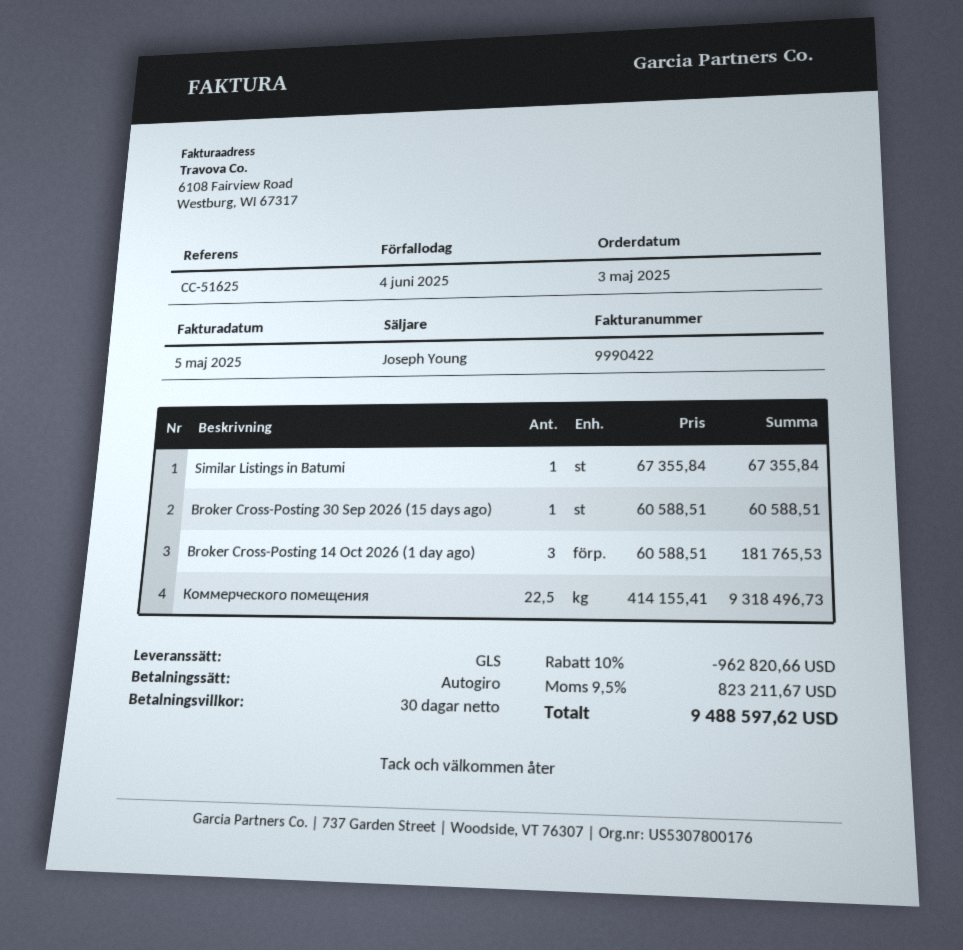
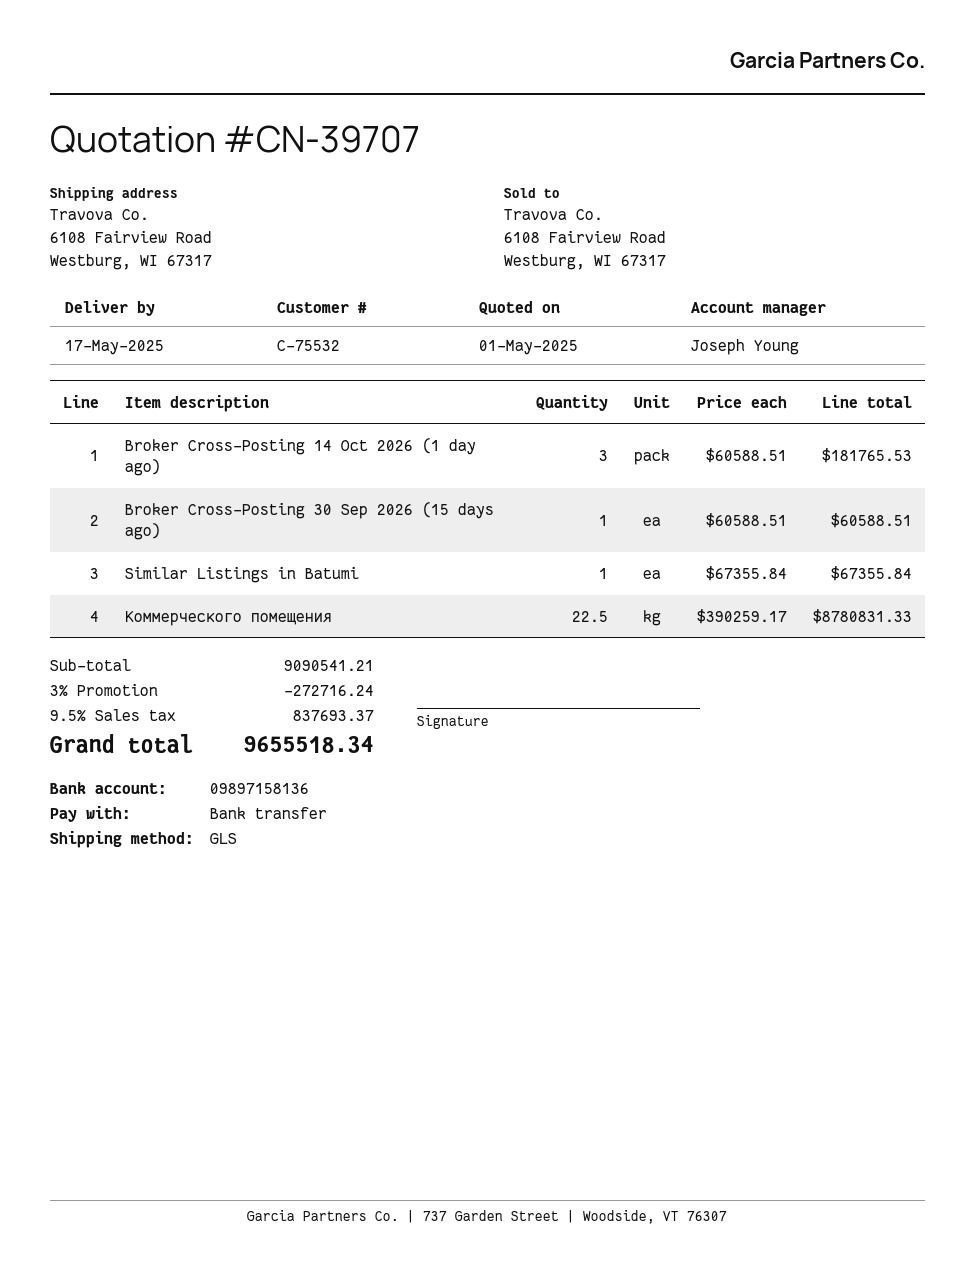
payment method: direct debit -> bank transfer
Коммерческого помещения: 22.5 x 414155.41 = 9318496.73 -> 22.5 x 390259.17 = 8780831.33
discount: 10% = 962820.66 -> 3% = 272716.24
tax: 9.5% = 823211.67 -> 9.5% = 837693.37
total: 9488597.62 -> 9655518.34

